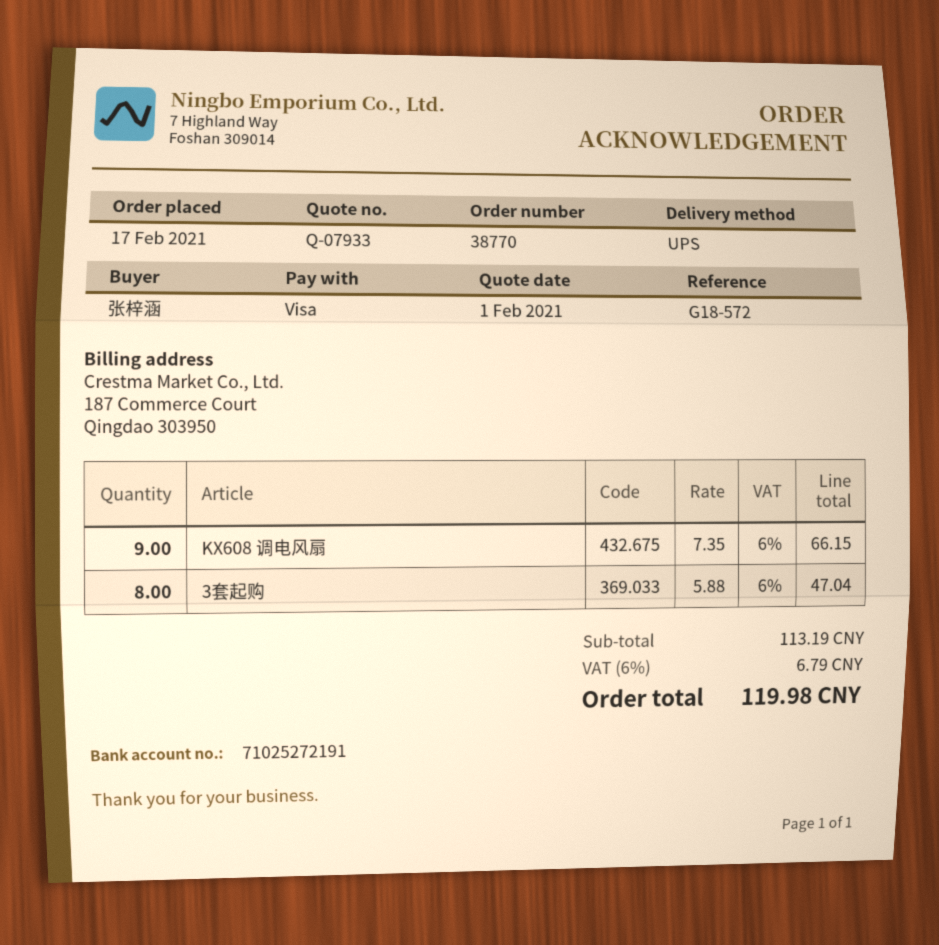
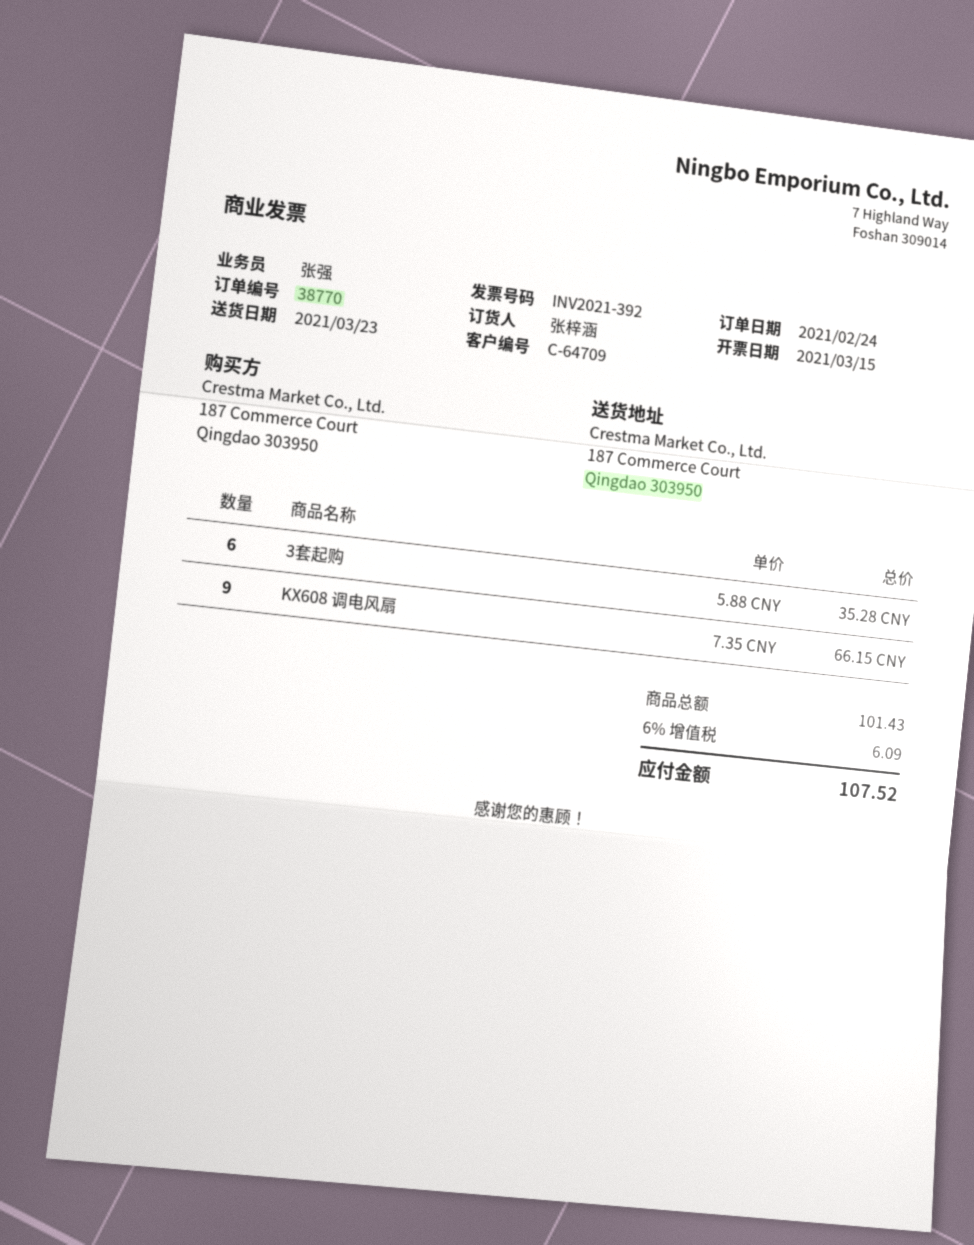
order date: 2021-02-17 -> 2021-02-24
3套起购: 8 x 5.88 = 47.04 -> 6 x 5.88 = 35.28
subtotal: 113.19 -> 101.43
tax: 6% = 6.79 -> 6% = 6.09
total: 119.98 -> 107.52

